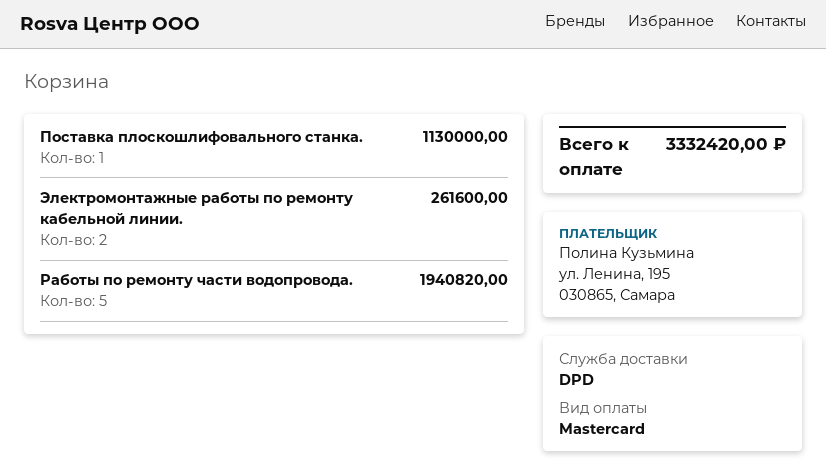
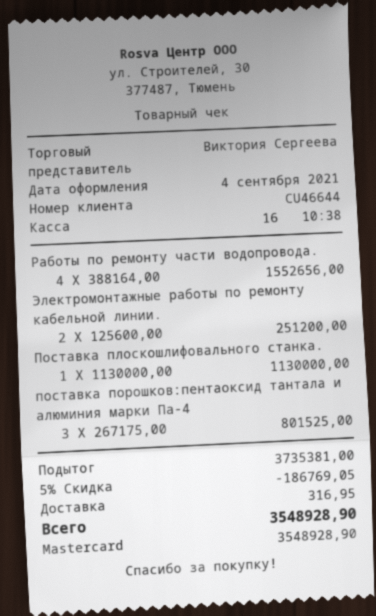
Электромонтажные работы по ремонту кабельной линии.: 2 for 261600.00 -> 2 for 251200.00
Работы по ремонту части водопровода.: 5 for 1940820.00 -> 4 for 1552656.00
поставка порошков:пентаоксид тантала и алюминия марки Па-4: none -> 3 for 801525.00
discount: none -> 5% = 186769.05
shipping: none -> 316.95
total: 3332420.00 -> 3548928.90

